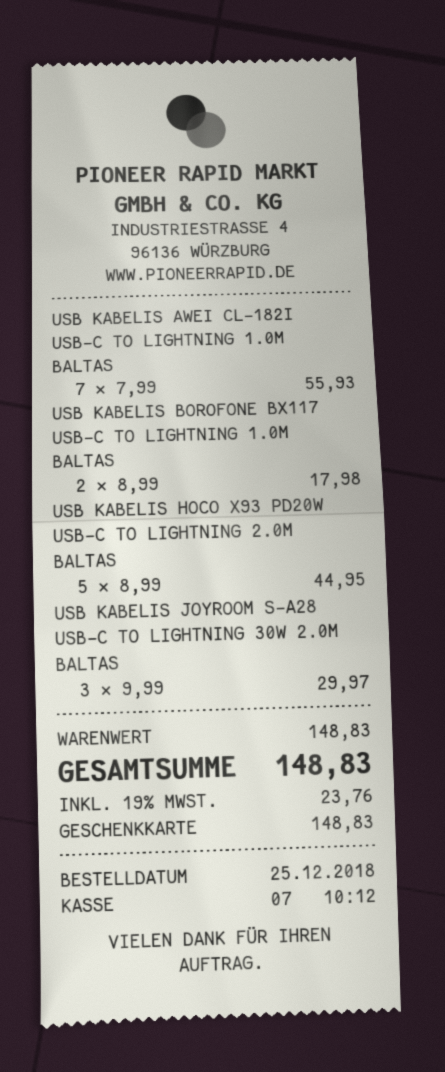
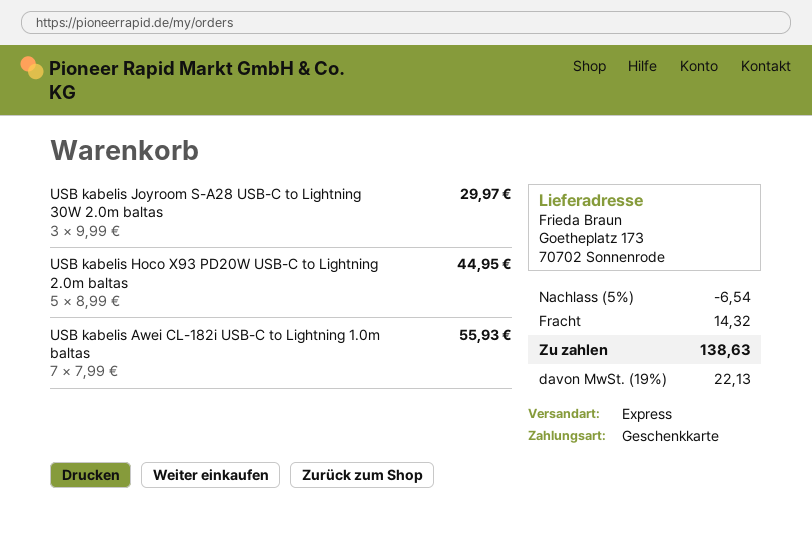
USB KABELIS BOROFONE BX117 USB-C TO LIGHTNING 1.0M BALTAS: 2 x 8.99 = 17.98 -> none
discount: none -> 5% = 6.54
shipping: none -> 14.32
tax: 19% = 23.76 -> 19% = 22.13
total: 148.83 -> 138.63

